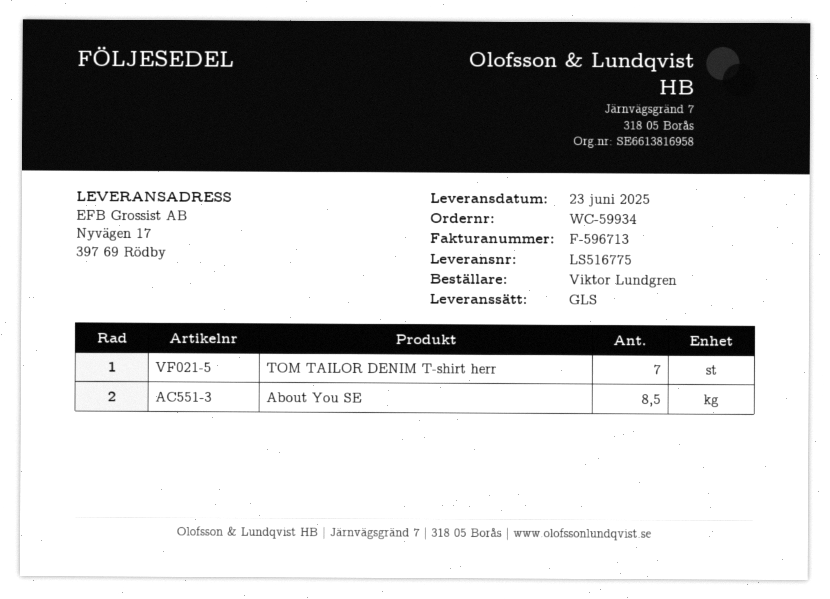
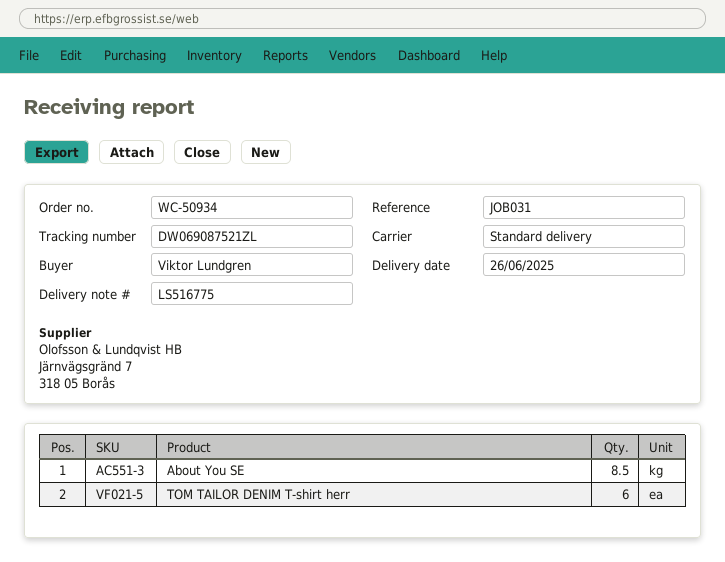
order number: WC-59934 -> WC-50934
delivery date: 2025-06-23 -> 2025-06-26
shipping method: GLS -> standard
TOM TAILOR DENIM T-shirt herr: 7 -> 6

